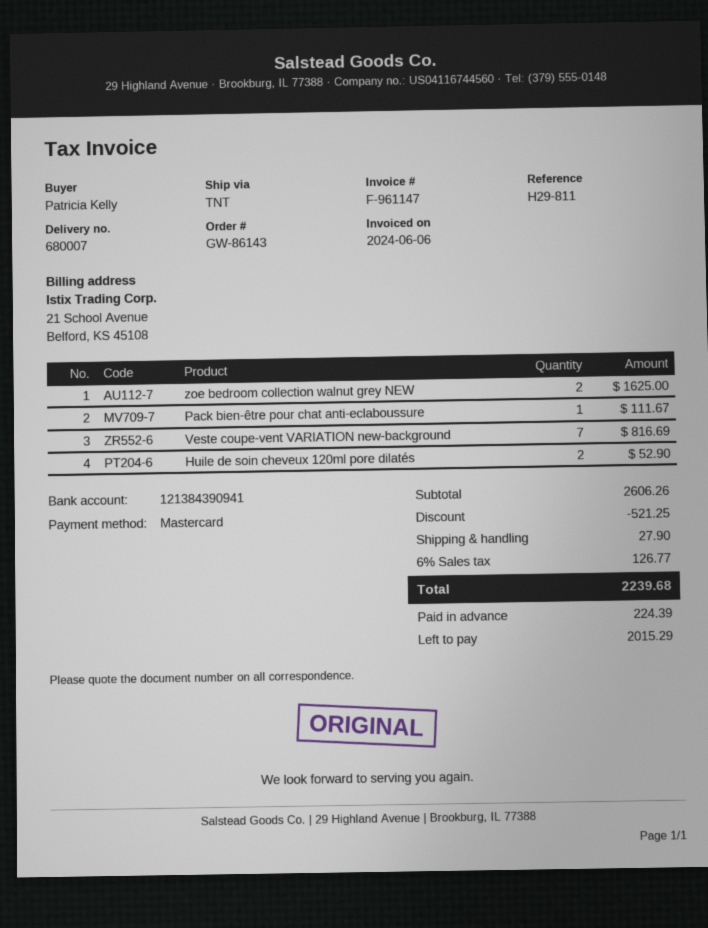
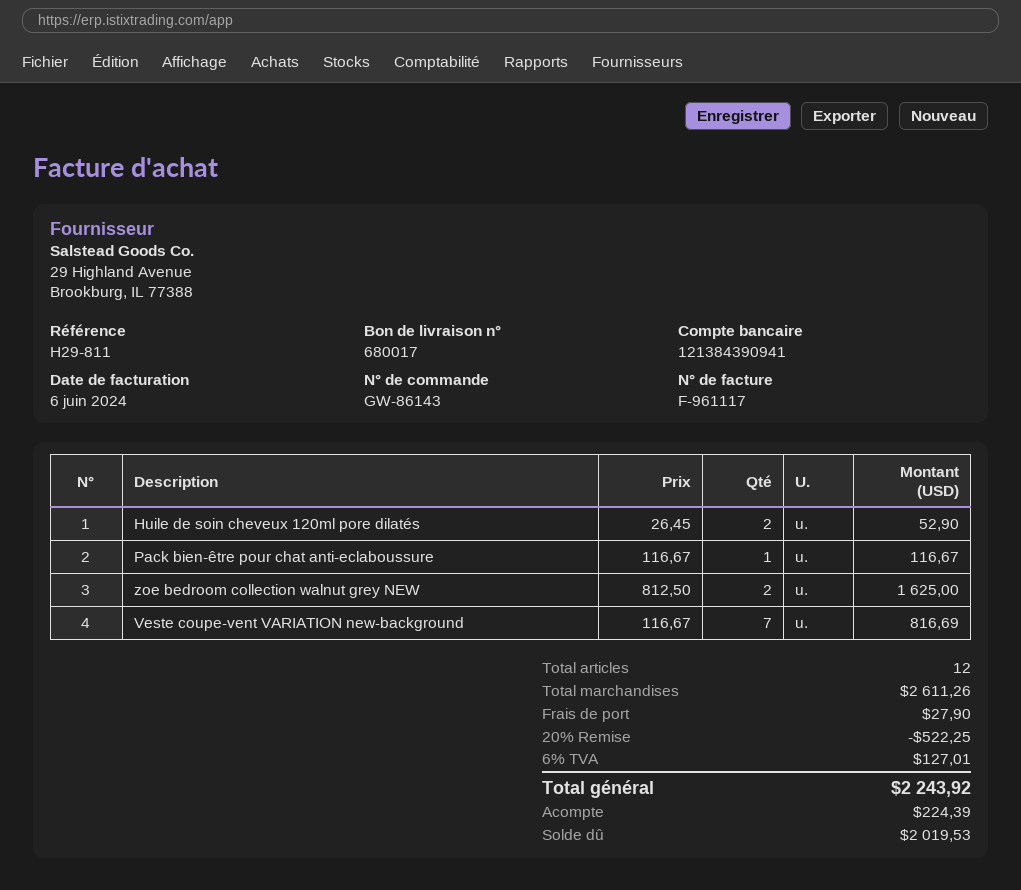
delivery note number: 680007 -> 680017
invoice number: F-961147 -> F-961117
Pack bien-être pour chat anti-eclaboussure: 1 for 111.67 -> 1 for 116.67
subtotal: 2606.26 -> 2611.26
discount: 521.25 -> 522.25
tax: 6% = 126.77 -> 6% = 127.01
total: 2239.68 -> 2243.92
balance: 2015.29 -> 2019.53

